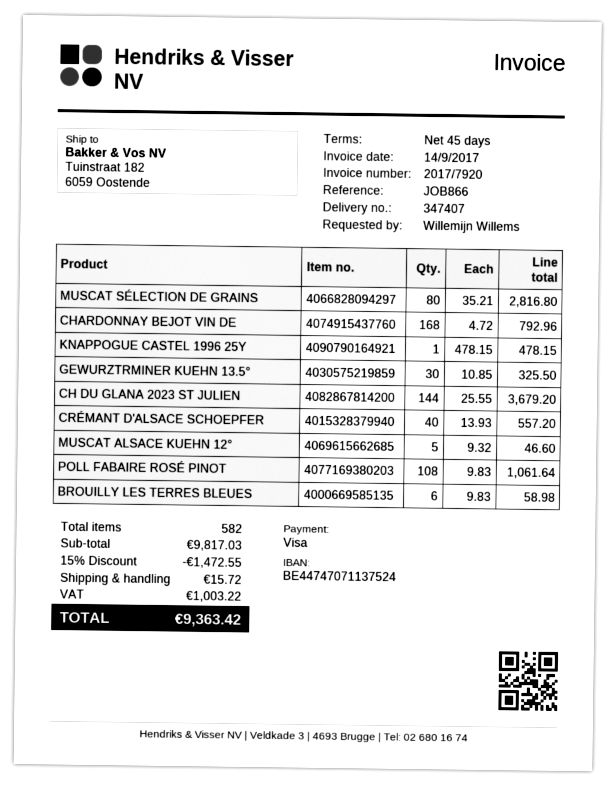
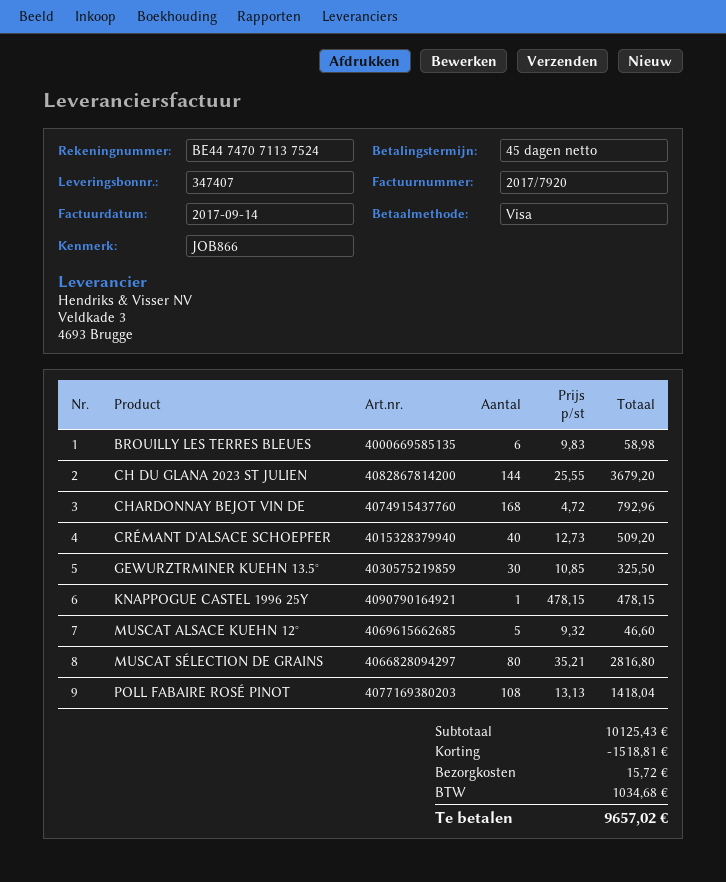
CRÉMANT D'ALSACE SCHOEPFER: 40 x 13.93 = 557.20 -> 40 x 12.73 = 509.20
POLL FABAIRE ROSÉ PINOT: 108 x 9.83 = 1061.64 -> 108 x 13.13 = 1418.04
subtotal: 9817.03 -> 10125.43
discount: 1472.55 -> 1518.81
tax: 1003.22 -> 1034.68
total: 9363.42 -> 9657.02

